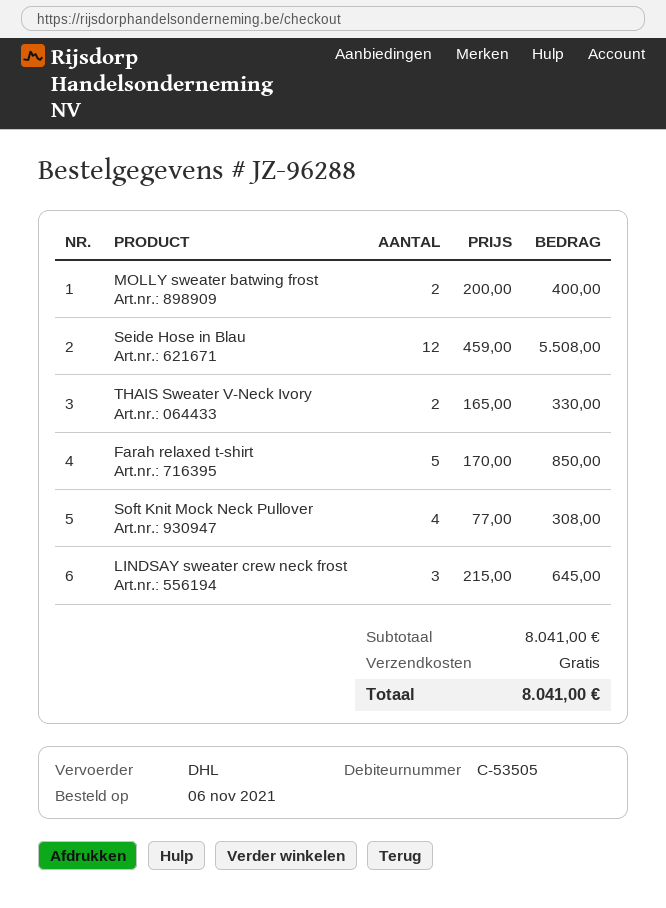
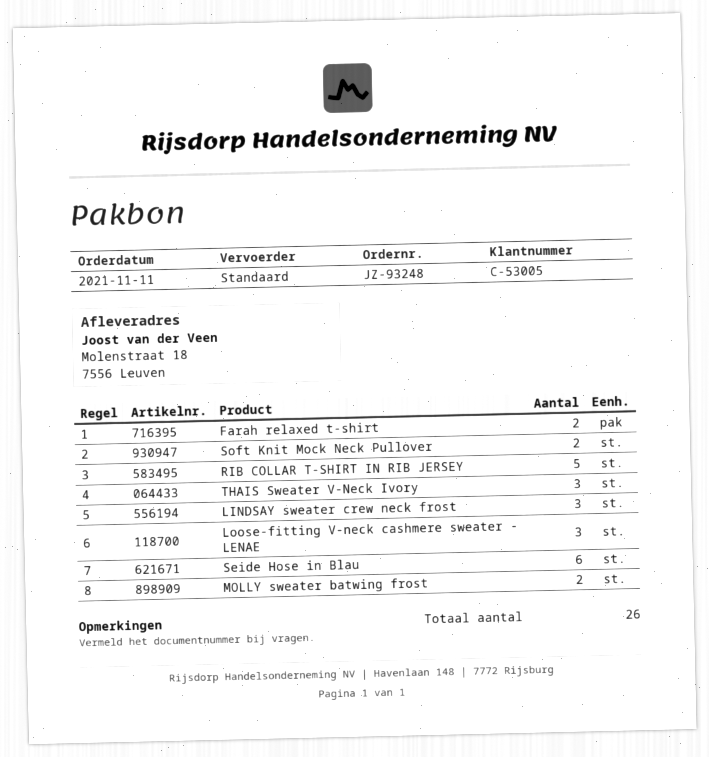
order number: JZ-96288 -> JZ-93248
order date: 2021-11-06 -> 2021-11-11
customer number: C-53505 -> C-53005
shipping method: DHL -> standard
Seide Hose in Blau: 12 -> 6
THAIS Sweater V-Neck Ivory: 2 -> 3
Farah relaxed t-shirt: 5 -> 2
Soft Knit Mock Neck Pullover: 4 -> 2
RIB COLLAR T-SHIRT IN RIB JERSEY: none -> 5
Loose-fitting V-neck cashmere sweater - LENAE: none -> 3

